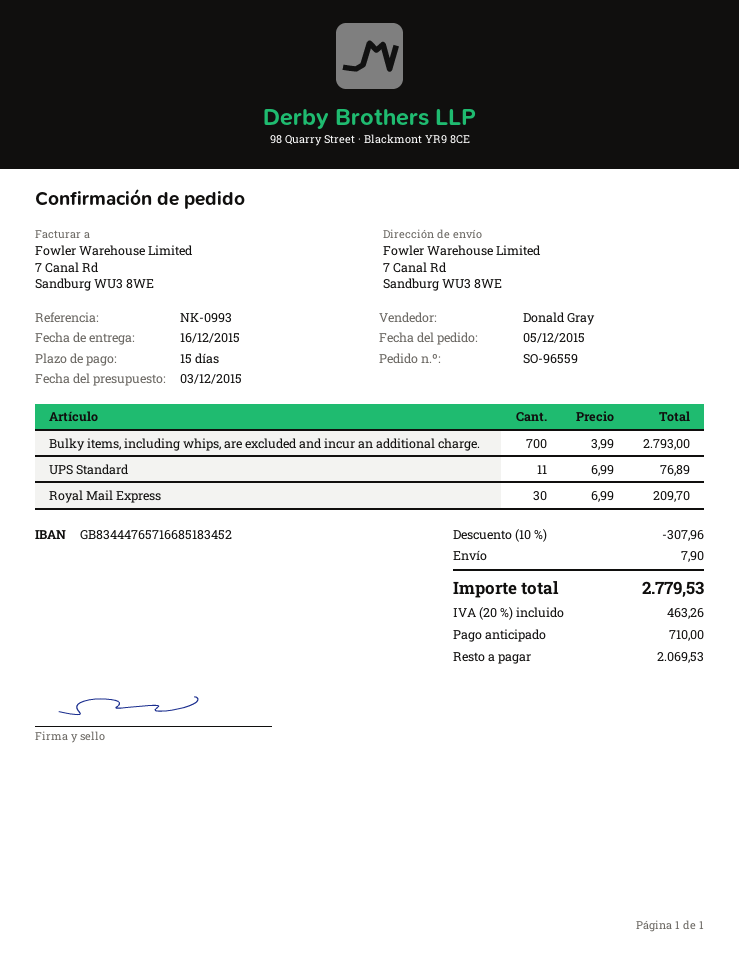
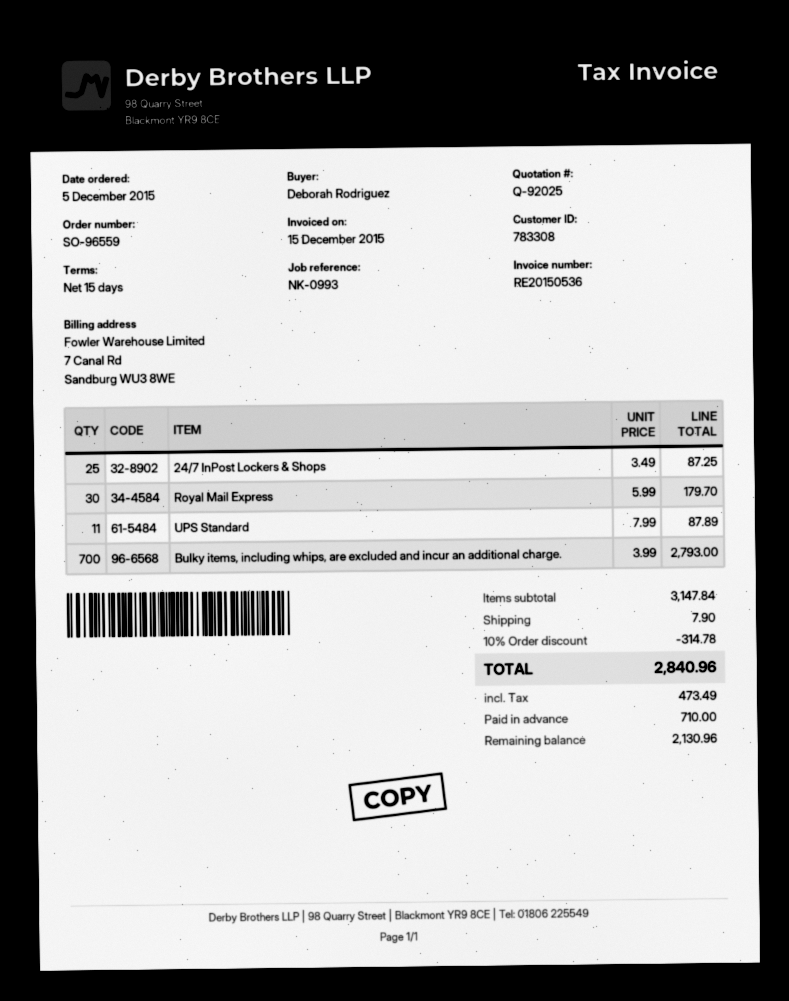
UPS Standard: 11 x 6.99 = 76.89 -> 11 x 7.99 = 87.89
Royal Mail Express: 30 x 6.99 = 209.70 -> 30 x 5.99 = 179.70
24/7 InPost Lockers & Shops: none -> 25 x 3.49 = 87.25
discount: 10% = 307.96 -> 10% = 314.78
tax: 463.26 -> 473.49
total: 2779.53 -> 2840.96
balance: 2069.53 -> 2130.96

